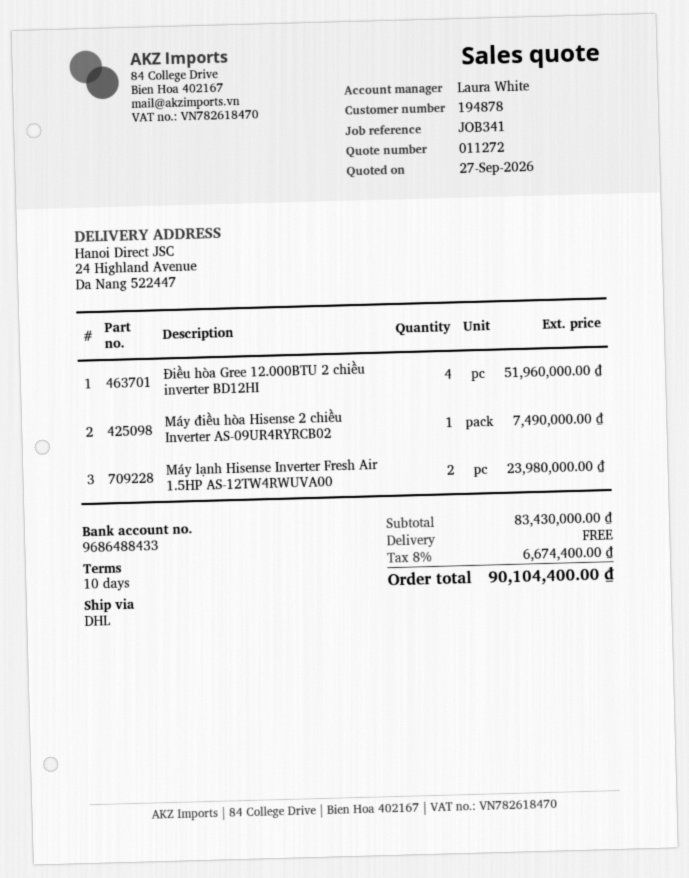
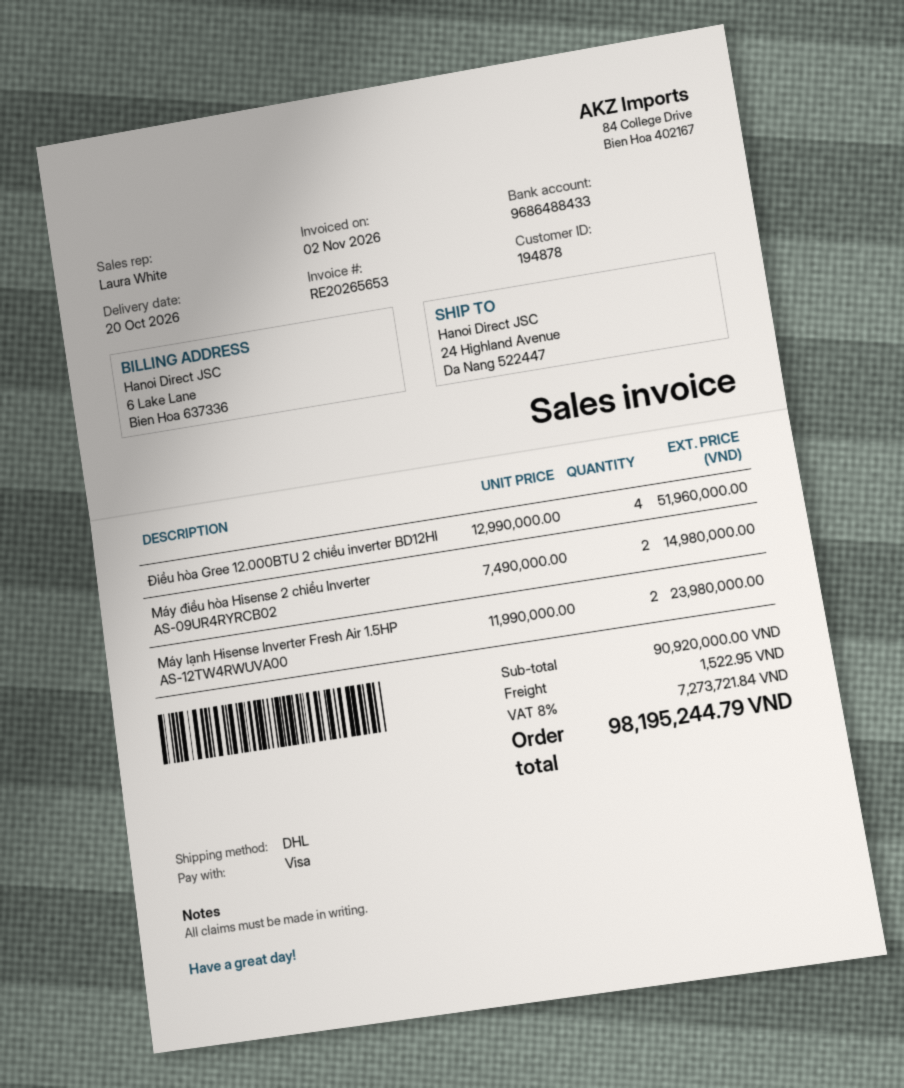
Máy điều hòa Hisense 2 chiều Inverter AS-09UR4RYRCB02: 1 for 7490000.00 -> 2 for 14980000.00
subtotal: 83430000.00 -> 90920000.00
shipping: 0.00 -> 1522.95
tax: 8% = 6674400.00 -> 8% = 7273721.84
total: 90104400.00 -> 98195244.79

